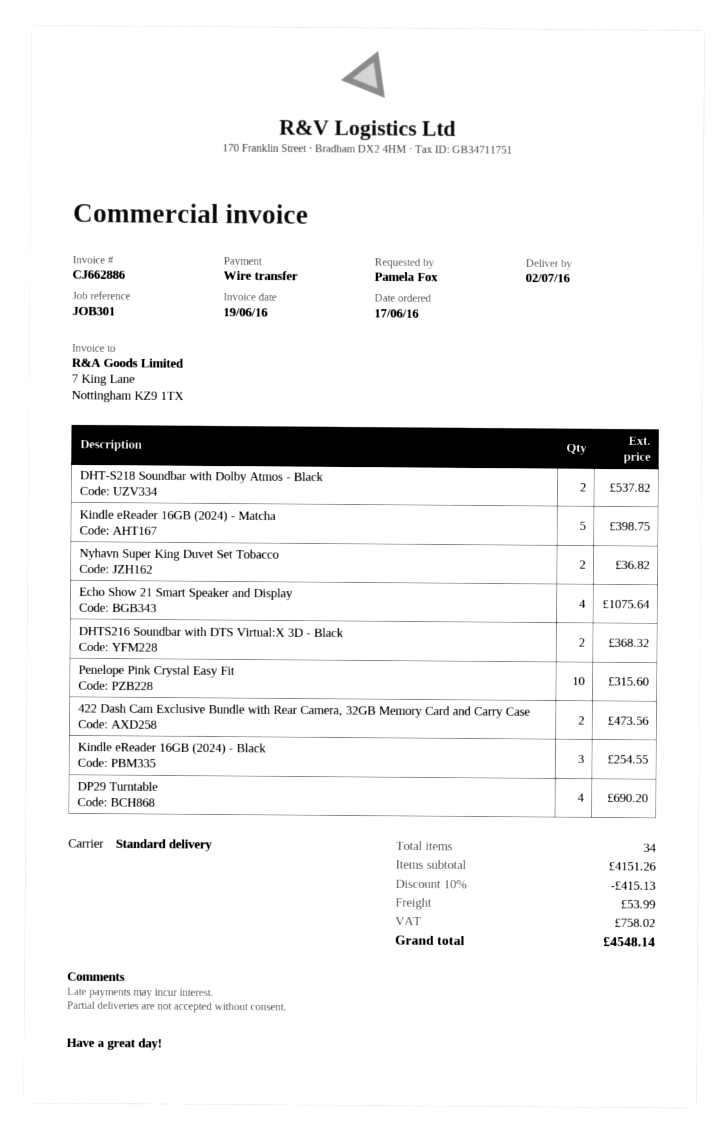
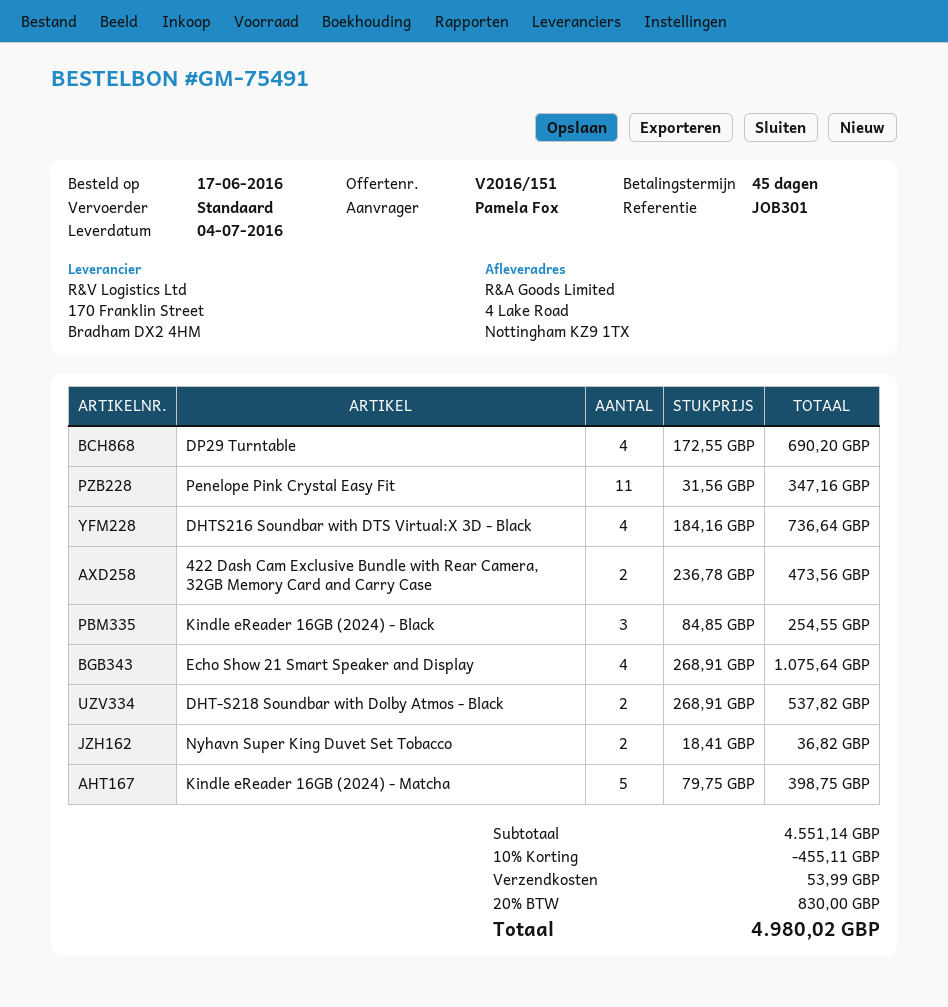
delivery date: 2016-07-02 -> 2016-07-04
DHTS216 Soundbar with DTS Virtual:X 3D - Black: 2 for 368.32 -> 4 for 736.64
Penelope Pink Crystal Easy Fit: 10 for 315.60 -> 11 for 347.16
subtotal: 4151.26 -> 4551.14
discount: 10% = 415.13 -> 10% = 455.11
tax: 758.02 -> 830.00
total: 4548.14 -> 4980.02

